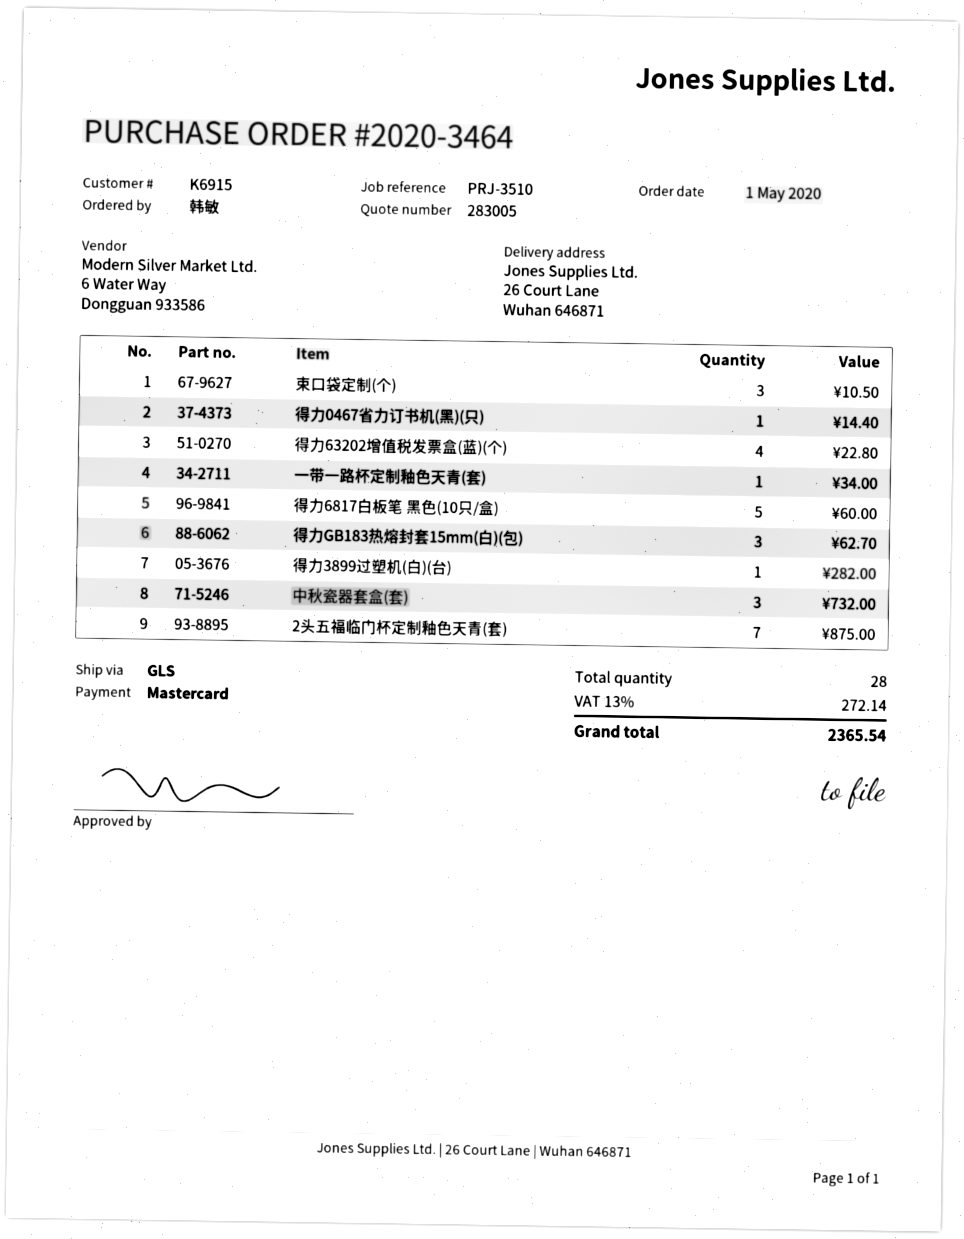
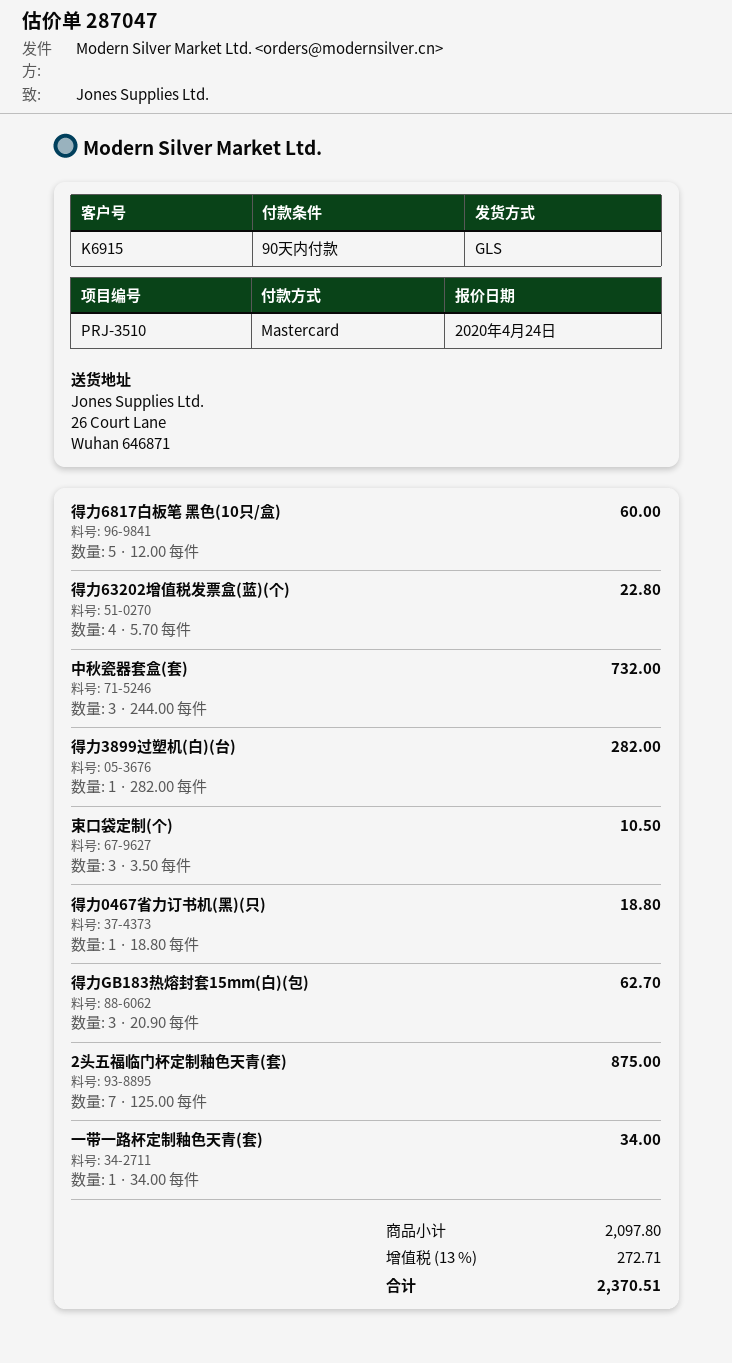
quote number: 283005 -> 287047
得力0467省力订书机(黑)(只): 1 for 14.40 -> 1 for 18.80
tax: 13% = 272.14 -> 13% = 272.71
total: 2365.54 -> 2370.51

